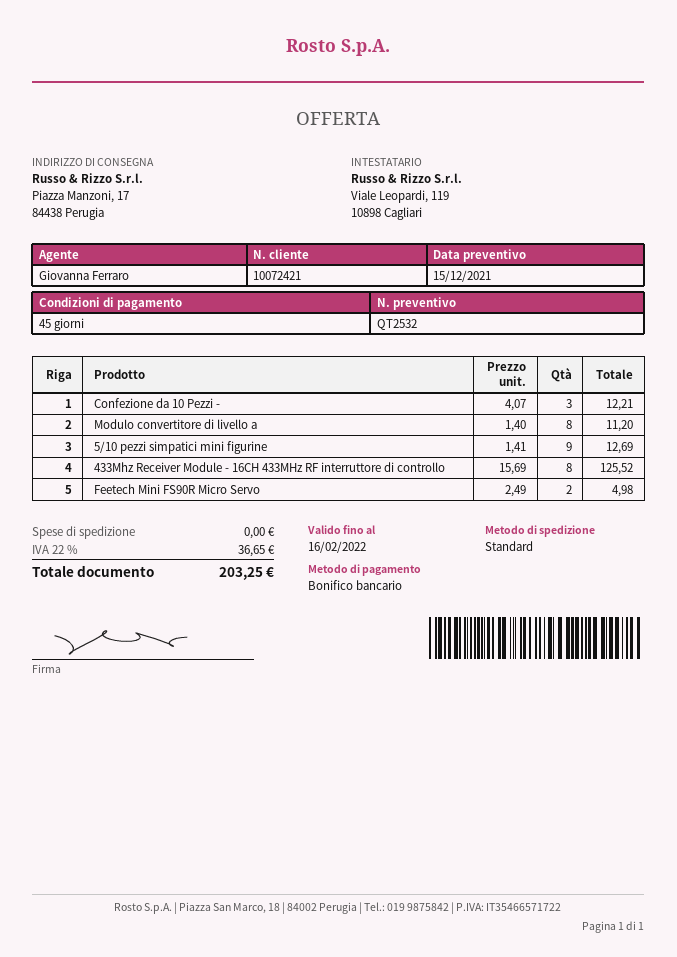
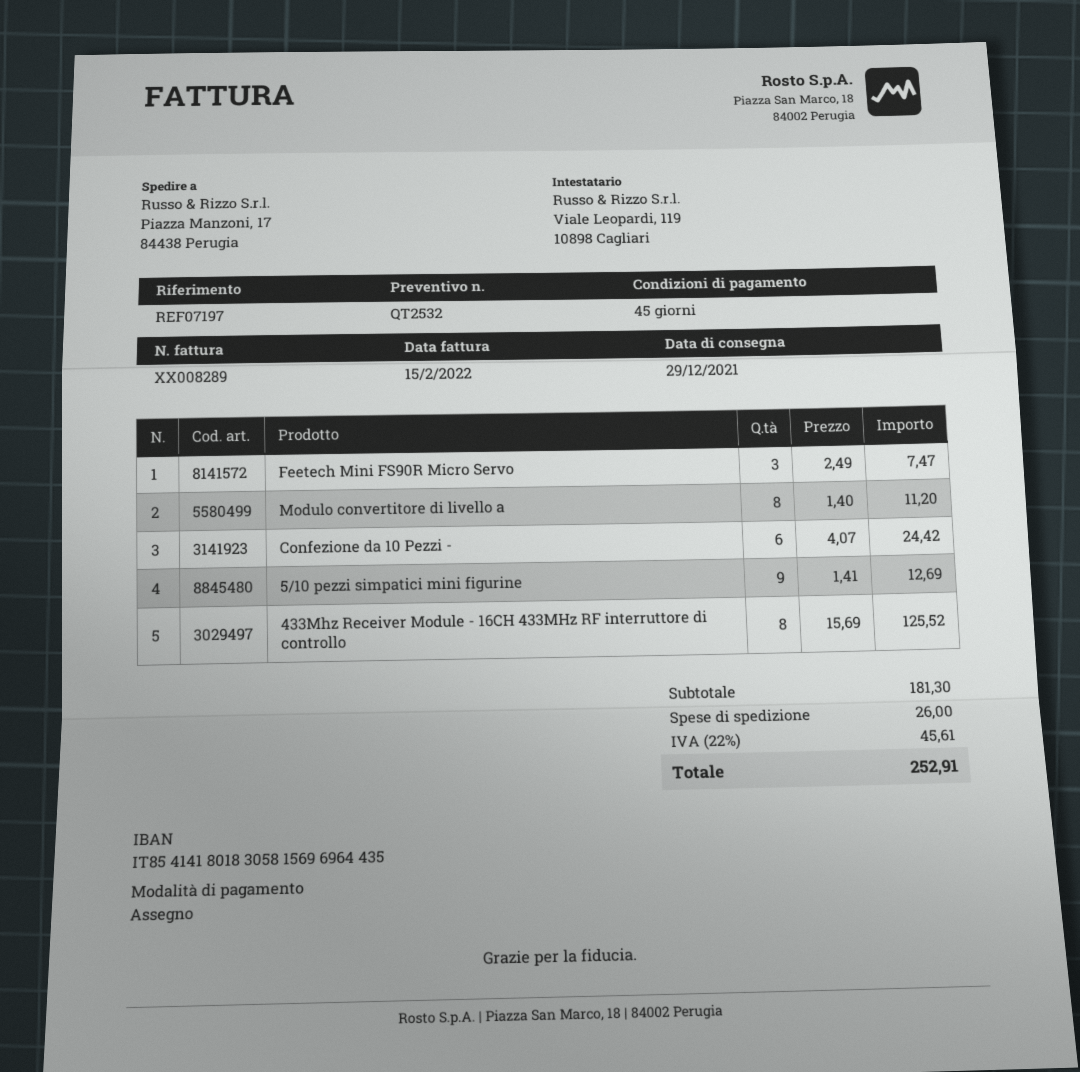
payment method: bank transfer -> cheque
Confezione da 10 Pezzi -: 3 x 4.07 = 12.21 -> 6 x 4.07 = 24.42
Feetech Mini FS90R Micro Servo: 2 x 2.49 = 4.98 -> 3 x 2.49 = 7.47
shipping: 0.00 -> 26.00
tax: 22% = 36.65 -> 22% = 45.61
total: 203.25 -> 252.91

